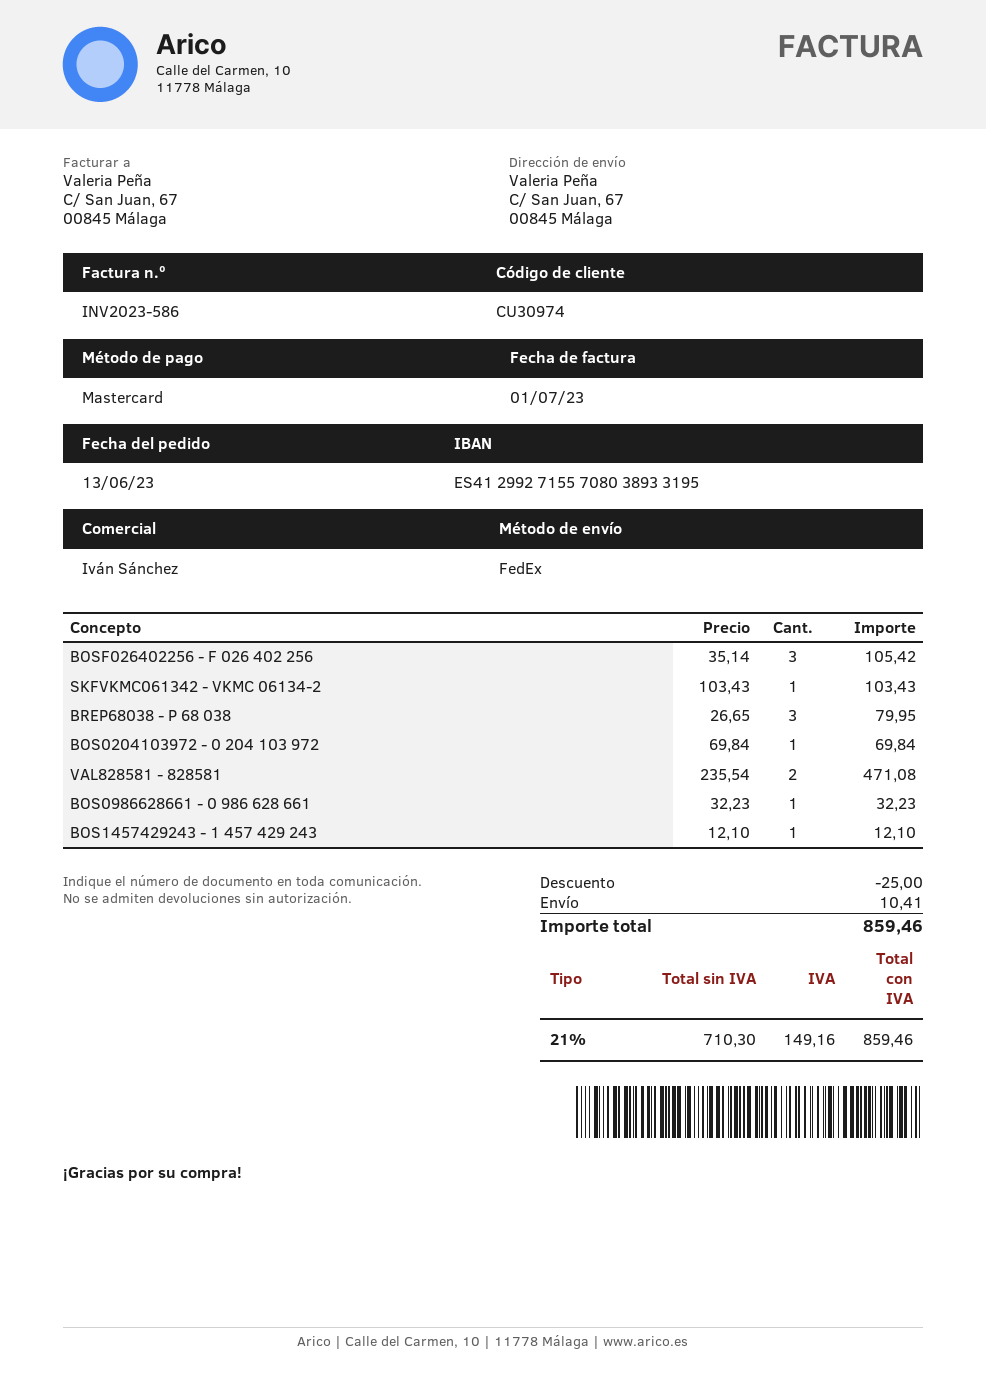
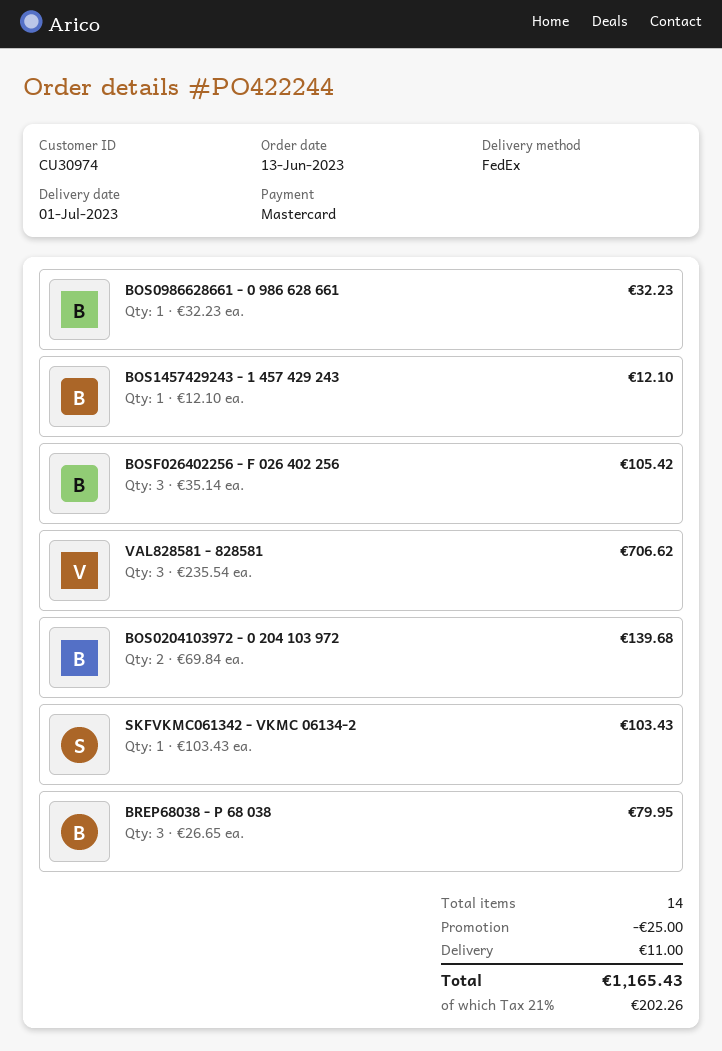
BOS0204103972 - 0 204 103 972: 1 x 69.84 = 69.84 -> 2 x 69.84 = 139.68
VAL828581 - 828581: 2 x 235.54 = 471.08 -> 3 x 235.54 = 706.62
shipping: 10.41 -> 11.00
tax: 21% = 149.16 -> 21% = 202.26
total: 859.46 -> 1165.43

